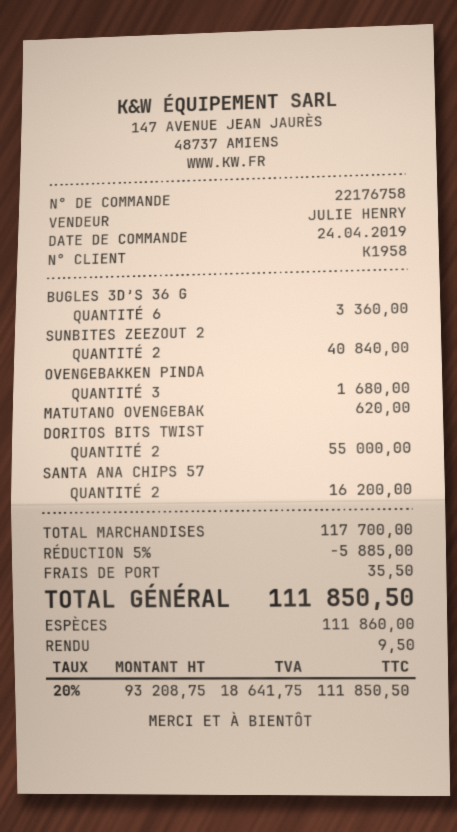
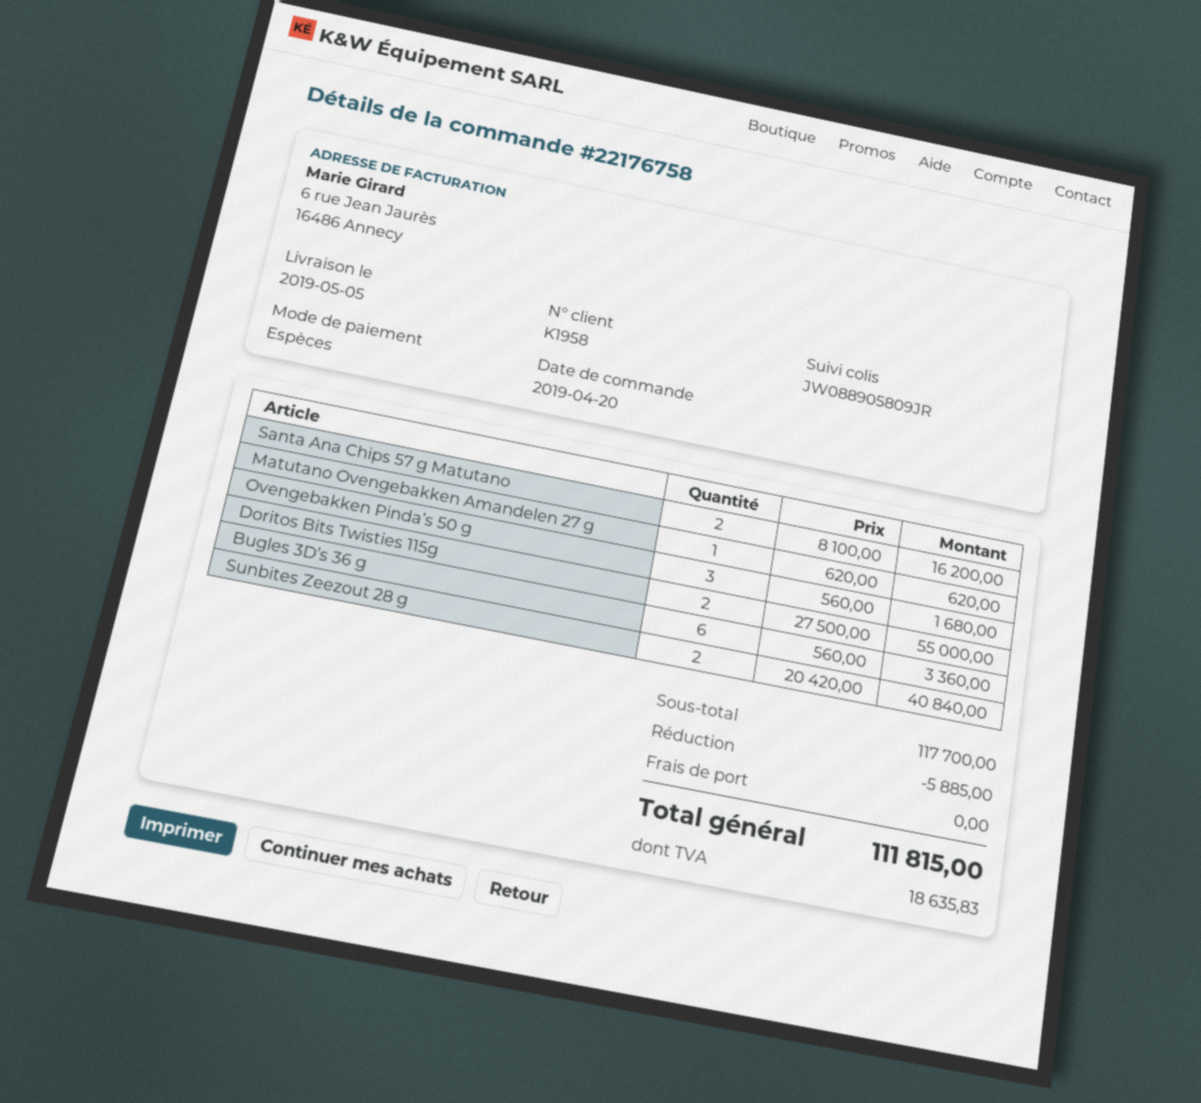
order date: 2019-04-24 -> 2019-04-20
shipping: 35.50 -> 0.00
tax: 18641.75 -> 18635.83
total: 111850.50 -> 111815.00

